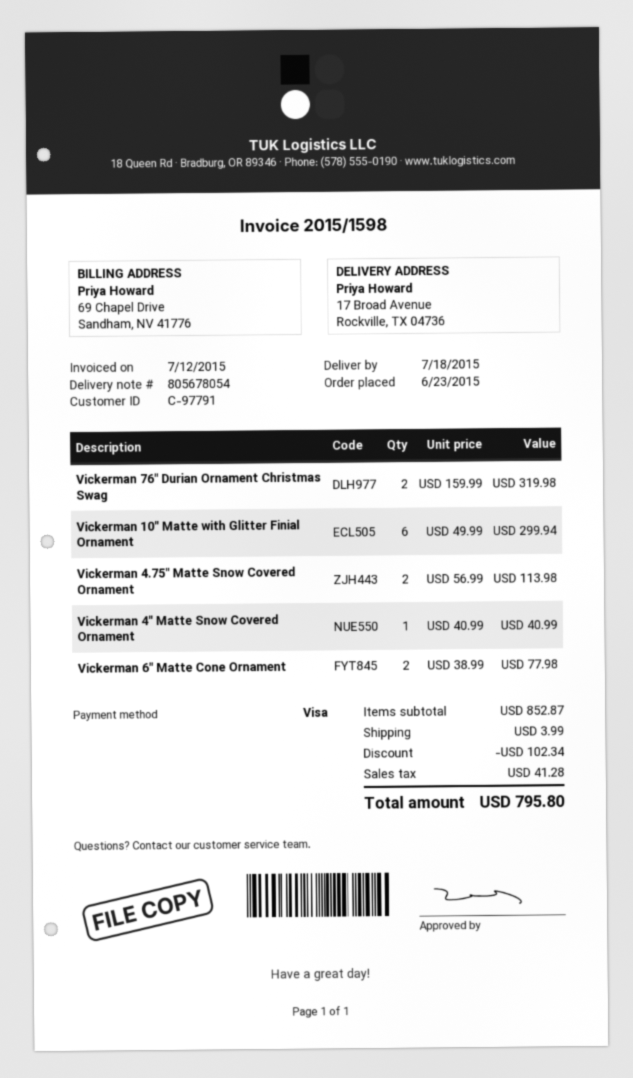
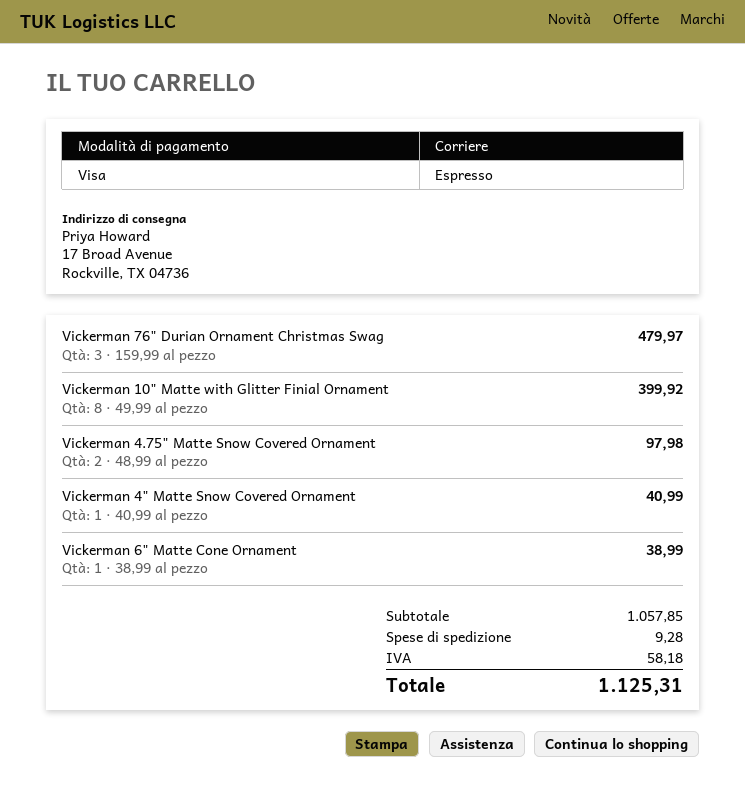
Vickerman 76" Durian Ornament Christmas Swag: 2 x 159.99 = 319.98 -> 3 x 159.99 = 479.97
Vickerman 10" Matte with Glitter Finial Ornament: 6 x 49.99 = 299.94 -> 8 x 49.99 = 399.92
Vickerman 4.75" Matte Snow Covered Ornament: 2 x 56.99 = 113.98 -> 2 x 48.99 = 97.98
Vickerman 6" Matte Cone Ornament: 2 x 38.99 = 77.98 -> 1 x 38.99 = 38.99
subtotal: 852.87 -> 1057.85
discount: 102.34 -> none
shipping: 3.99 -> 9.28
tax: 41.28 -> 58.18
total: 795.80 -> 1125.31

